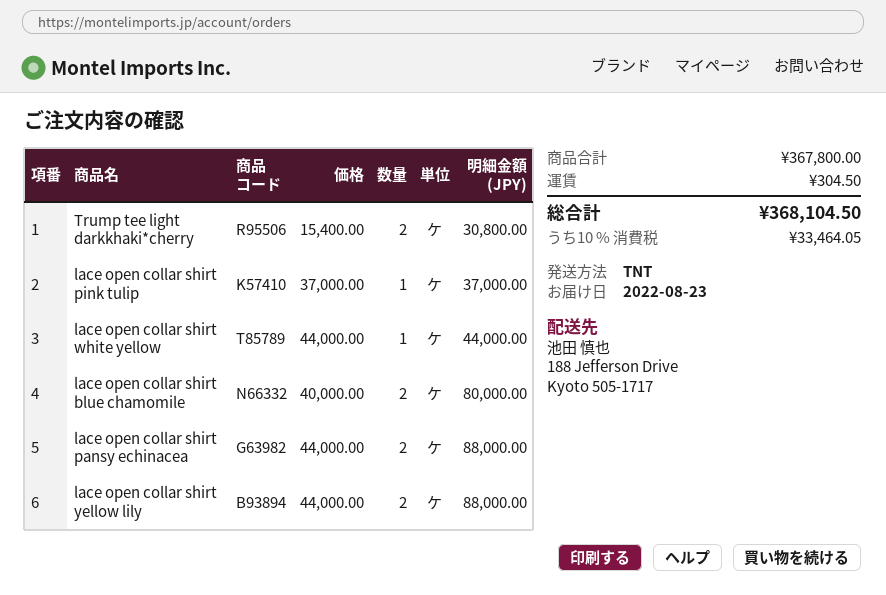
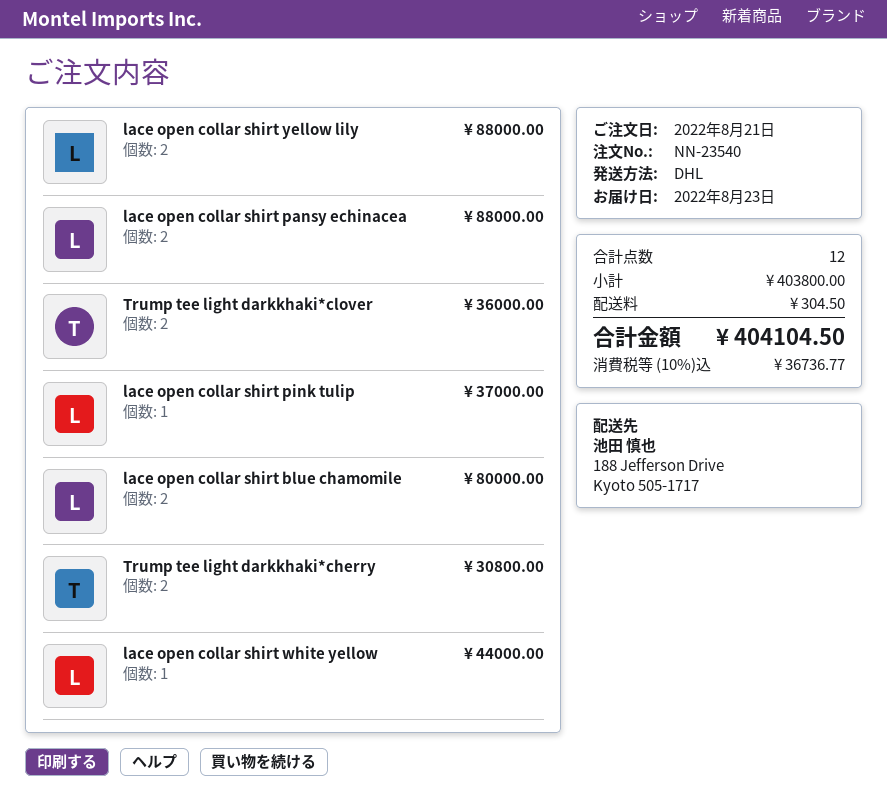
shipping method: TNT -> DHL
Trump tee light darkkhaki*clover: none -> 2 for 36000.00
subtotal: 367800.00 -> 403800.00
tax: 10% = 33464.05 -> 10% = 36736.77
total: 368104.50 -> 404104.50

